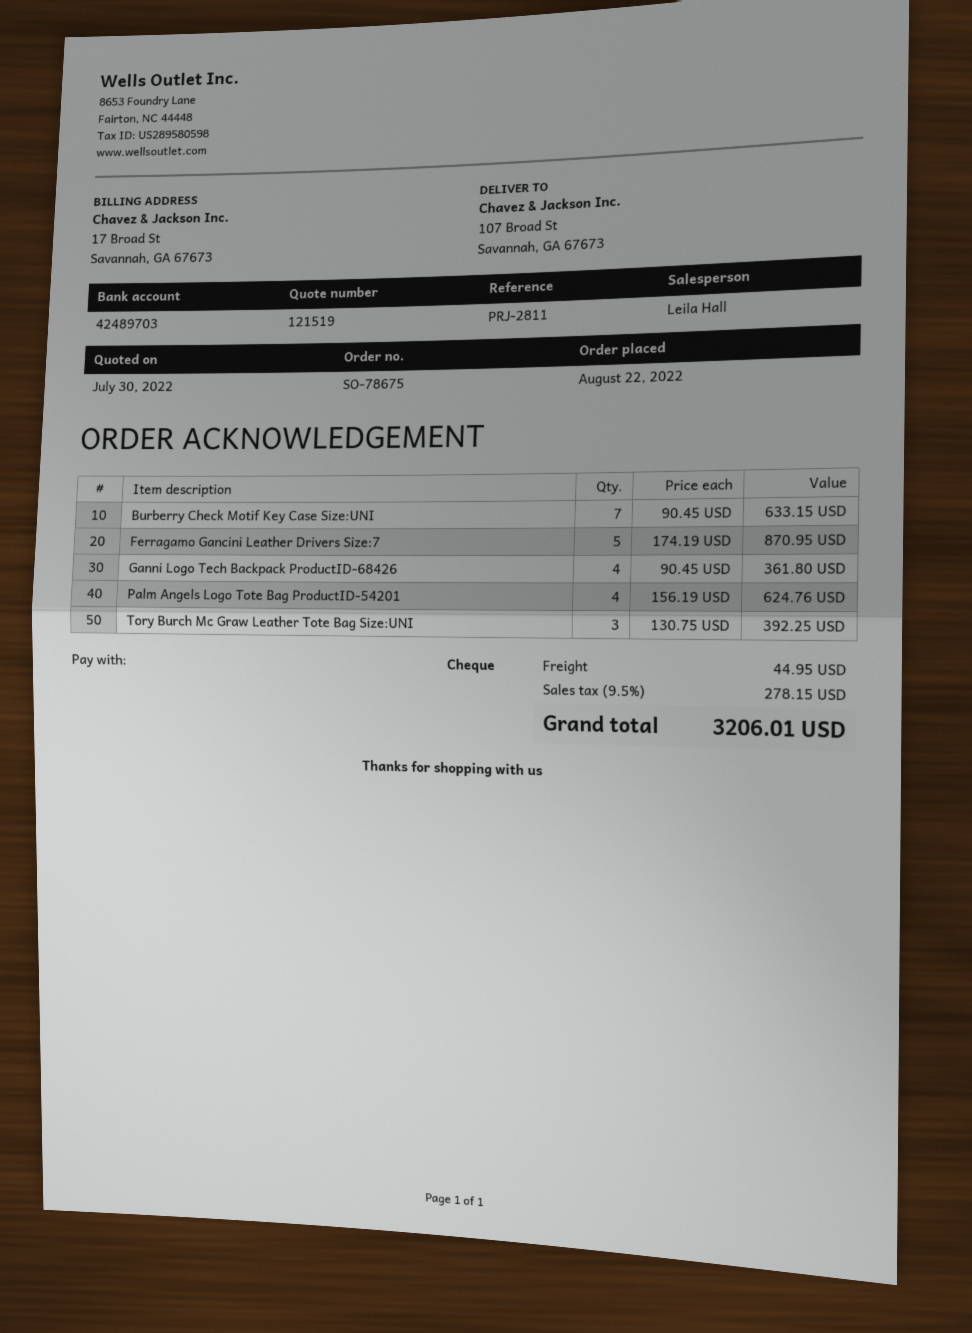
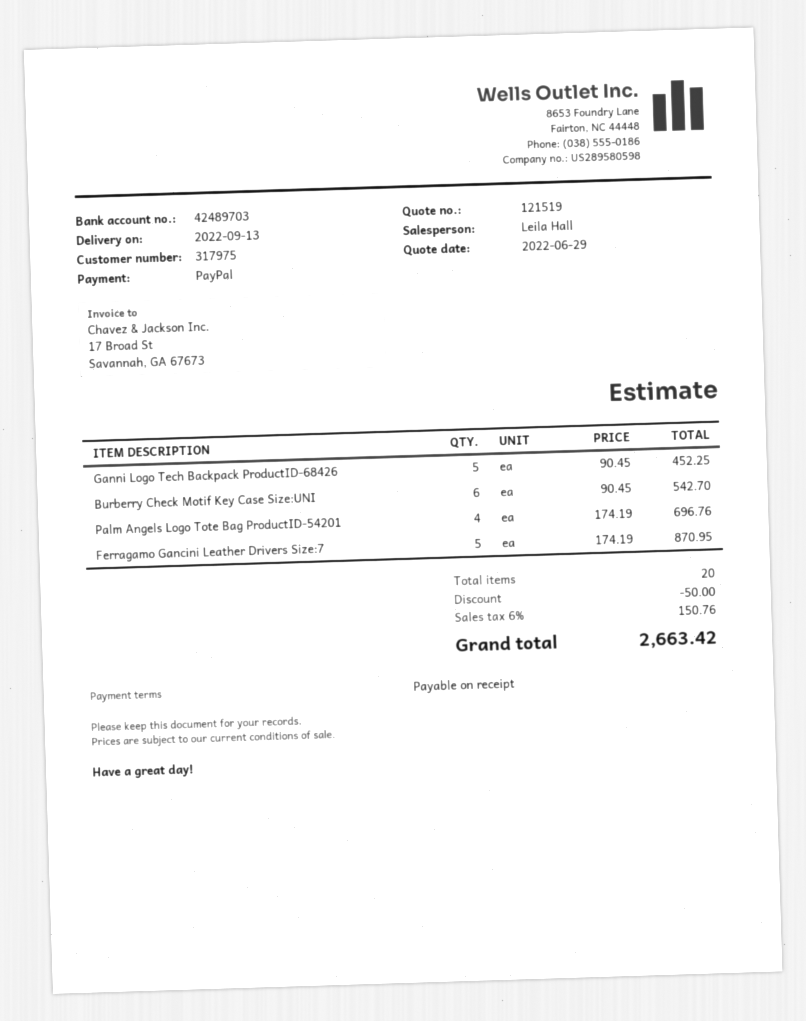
quote date: 2022-07-30 -> 2022-06-29
payment method: cheque -> PayPal
Burberry Check Motif Key Case Size:UNI: 7 x 90.45 = 633.15 -> 6 x 90.45 = 542.70
Ganni Logo Tech Backpack ProductID-68426: 4 x 90.45 = 361.80 -> 5 x 90.45 = 452.25
Palm Angels Logo Tote Bag ProductID-54201: 4 x 156.19 = 624.76 -> 4 x 174.19 = 696.76
Tory Burch Mc Graw Leather Tote Bag Size:UNI: 3 x 130.75 = 392.25 -> none
discount: none -> 50.00
shipping: 44.95 -> none
tax: 9.5% = 278.15 -> 6% = 150.76
total: 3206.01 -> 2663.42

